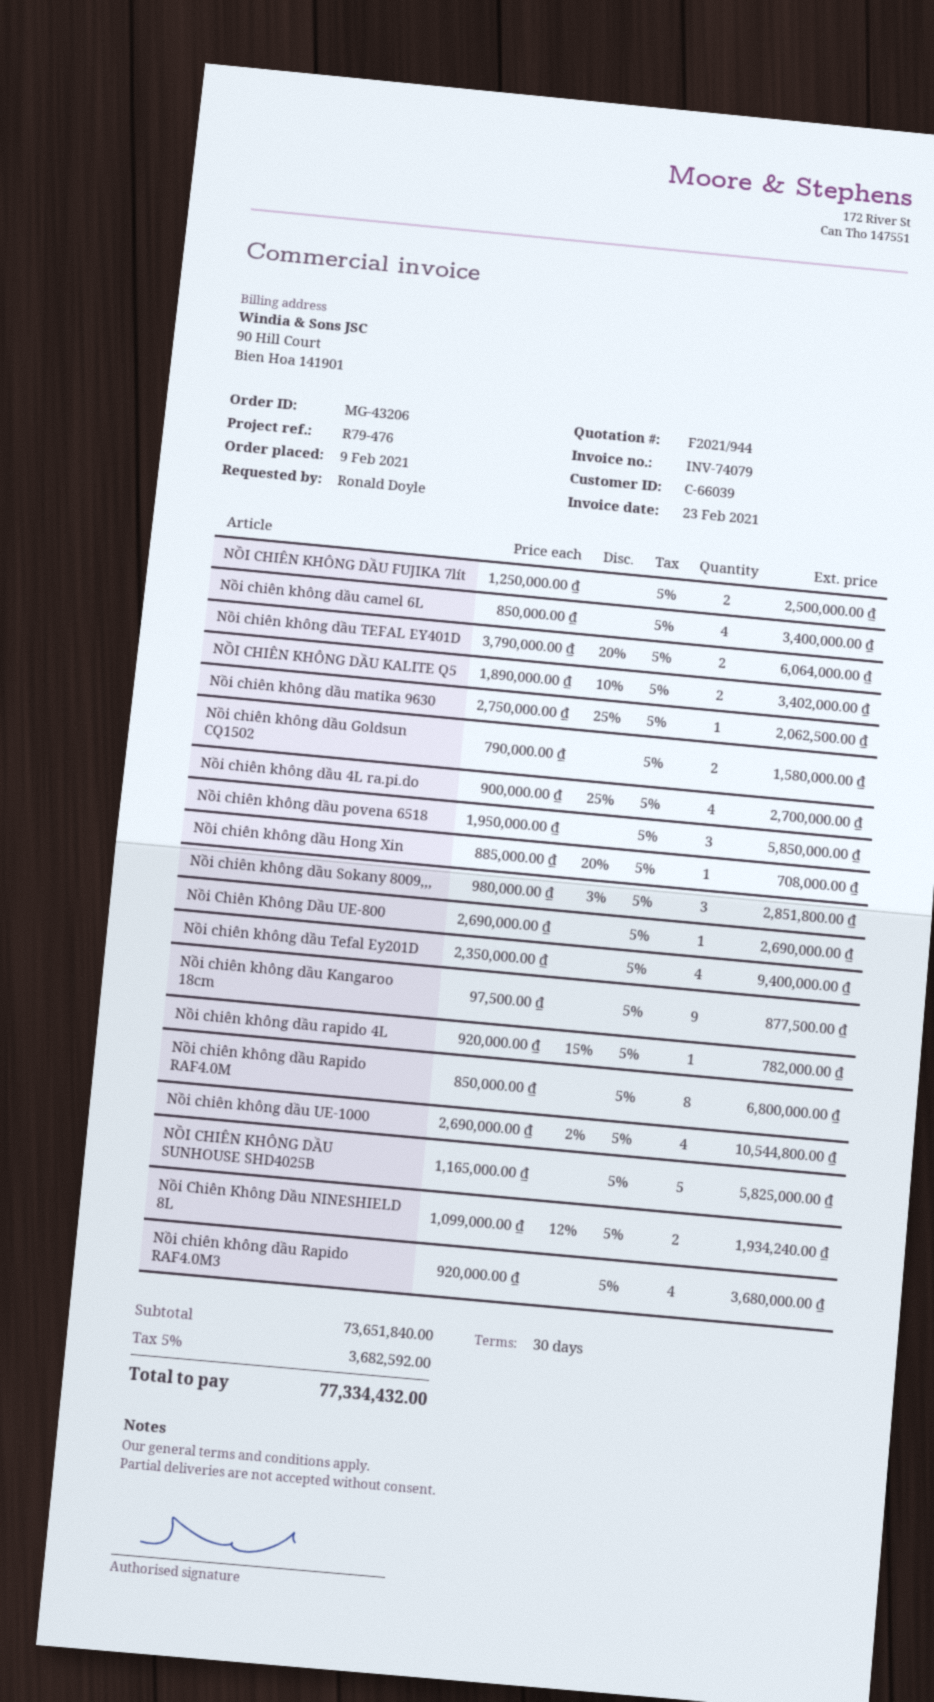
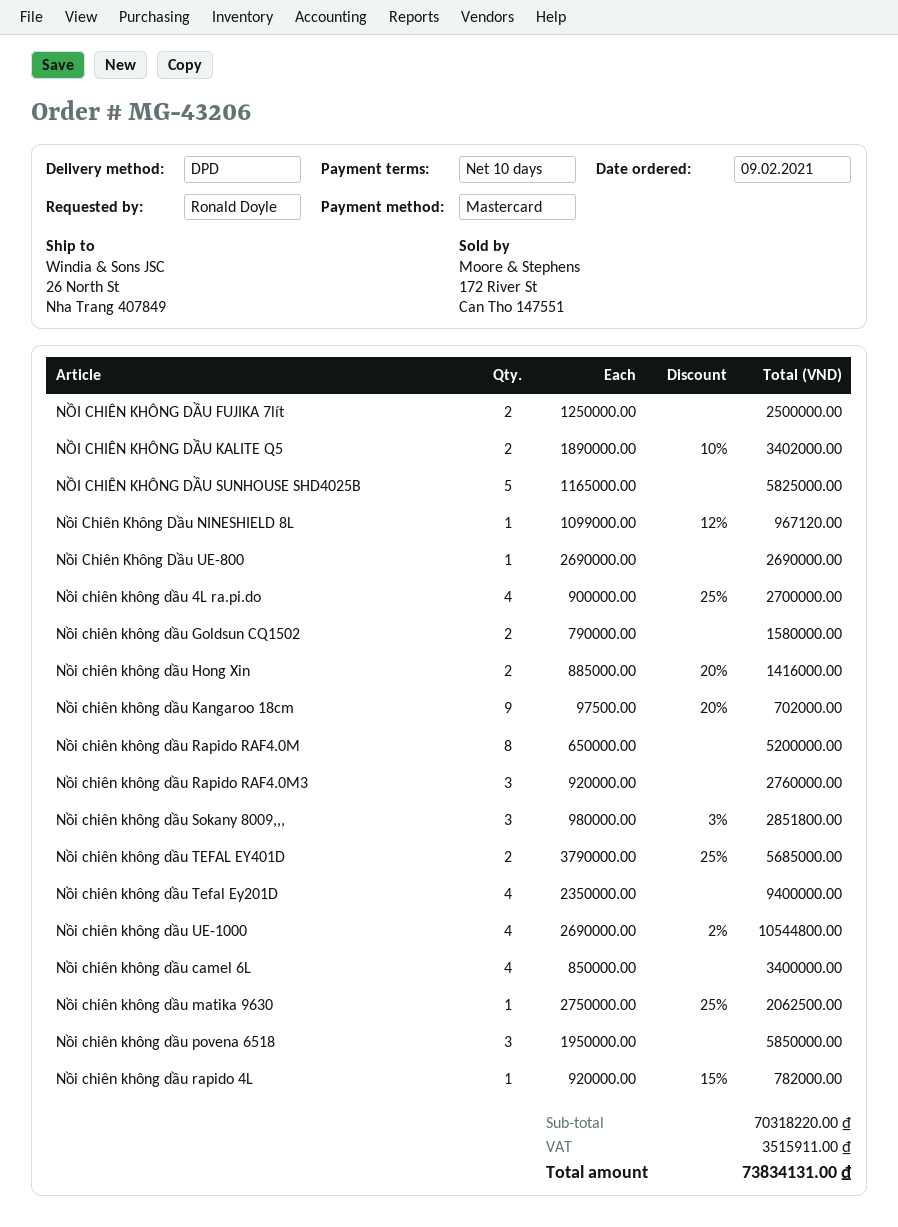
payment terms: 30 days -> 10 days
Nồi chiên không dầu TEFAL EY401D: 2 x 3790000.00 - 20% = 6064000.00 -> 2 x 3790000.00 - 25% = 5685000.00
Nồi chiên không dầu Hong Xin: 1 x 885000.00 - 20% = 708000.00 -> 2 x 885000.00 - 20% = 1416000.00
Nồi chiên không dầu Kangaroo 18cm: 9 x 97500.00 = 877500.00 -> 9 x 97500.00 - 20% = 702000.00
Nồi chiên không dầu Rapido RAF4.0M: 8 x 850000.00 = 6800000.00 -> 8 x 650000.00 = 5200000.00
Nồi Chiên Không Dầu NINESHIELD 8L: 2 x 1099000.00 - 12% = 1934240.00 -> 1 x 1099000.00 - 12% = 967120.00
Nồi chiên không dầu Rapido RAF4.0M3: 4 x 920000.00 = 3680000.00 -> 3 x 920000.00 = 2760000.00
subtotal: 73651840.00 -> 70318220.00
tax: 3682592.00 -> 3515911.00
total: 77334432.00 -> 73834131.00

